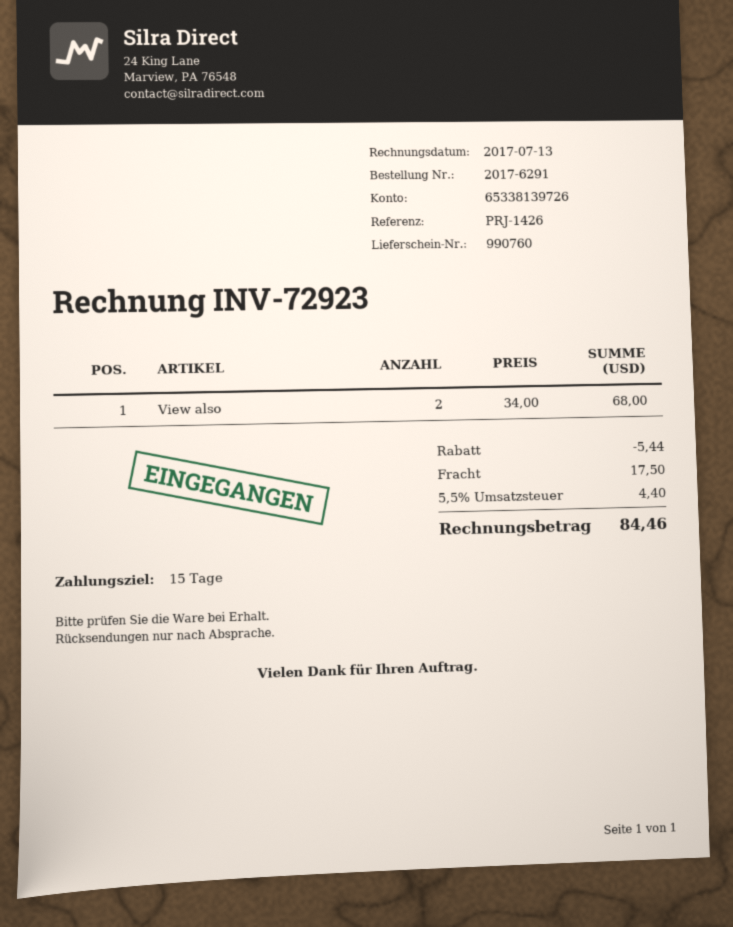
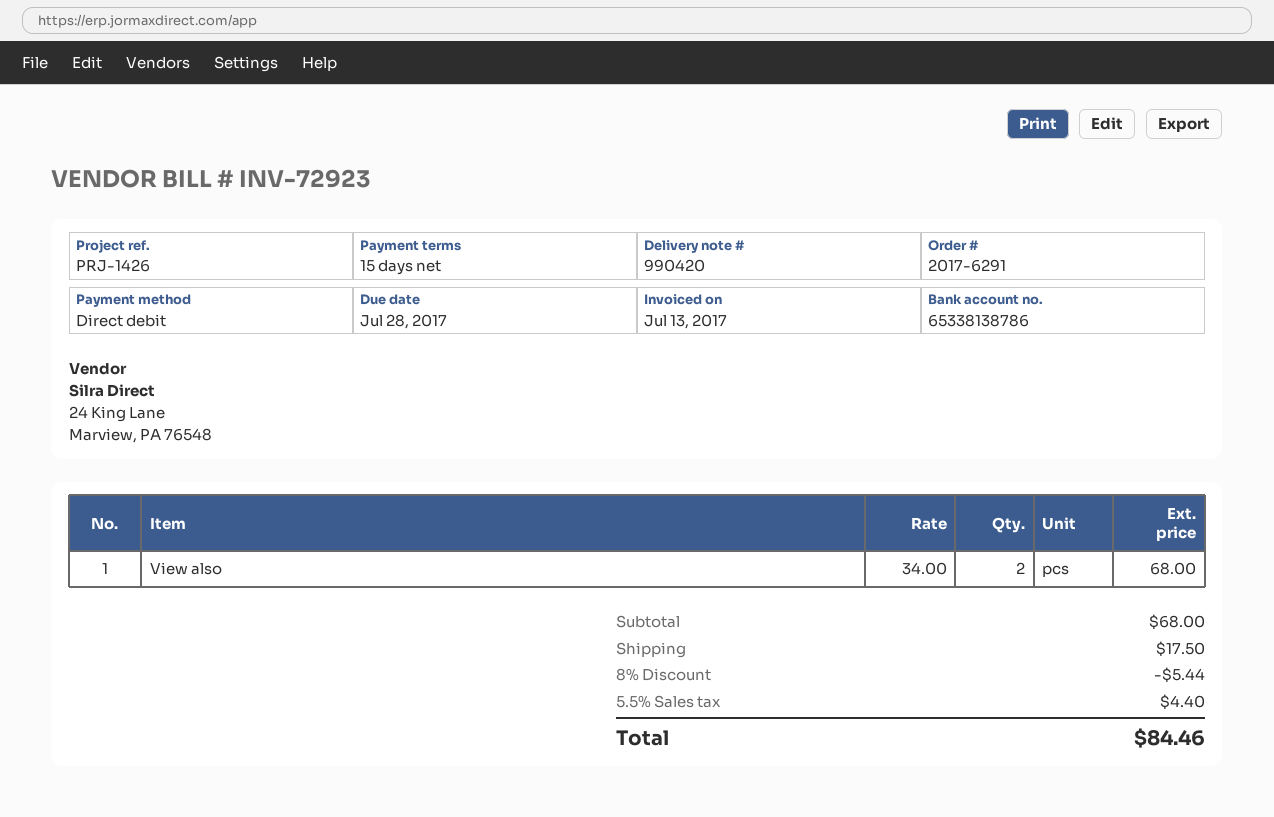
delivery note number: 990760 -> 990420
bank account: 65338139726 -> 65338138786

